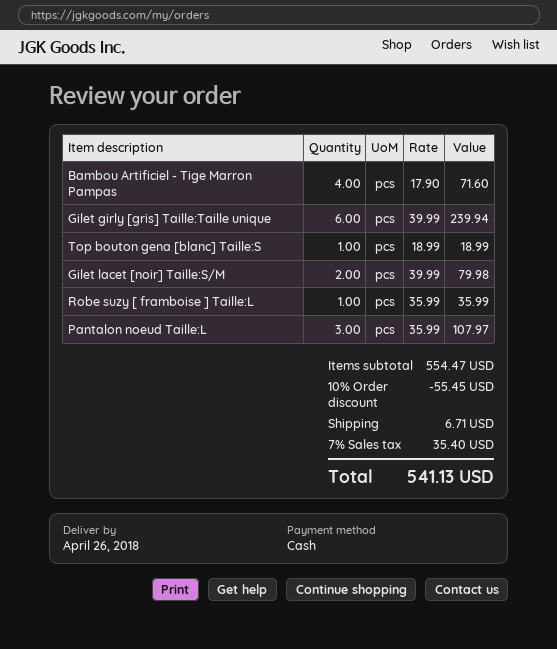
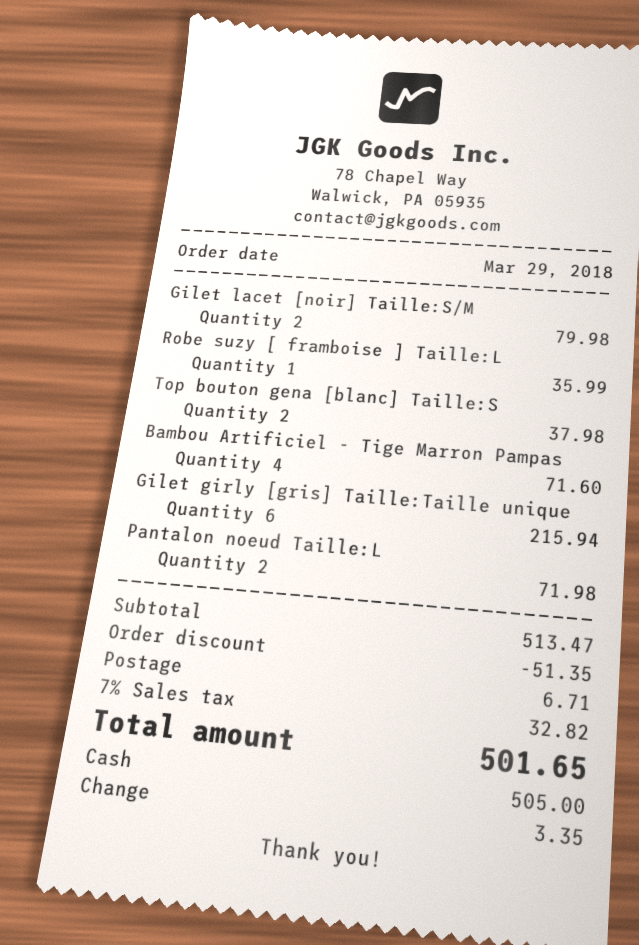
Gilet girly [gris] Taille:Taille unique: 6 for 239.94 -> 6 for 215.94
Top bouton gena [blanc] Taille:S: 1 for 18.99 -> 2 for 37.98
Pantalon noeud Taille:L: 3 for 107.97 -> 2 for 71.98
subtotal: 554.47 -> 513.47
discount: 55.45 -> 51.35
tax: 7% = 35.40 -> 7% = 32.82
total: 541.13 -> 501.65

